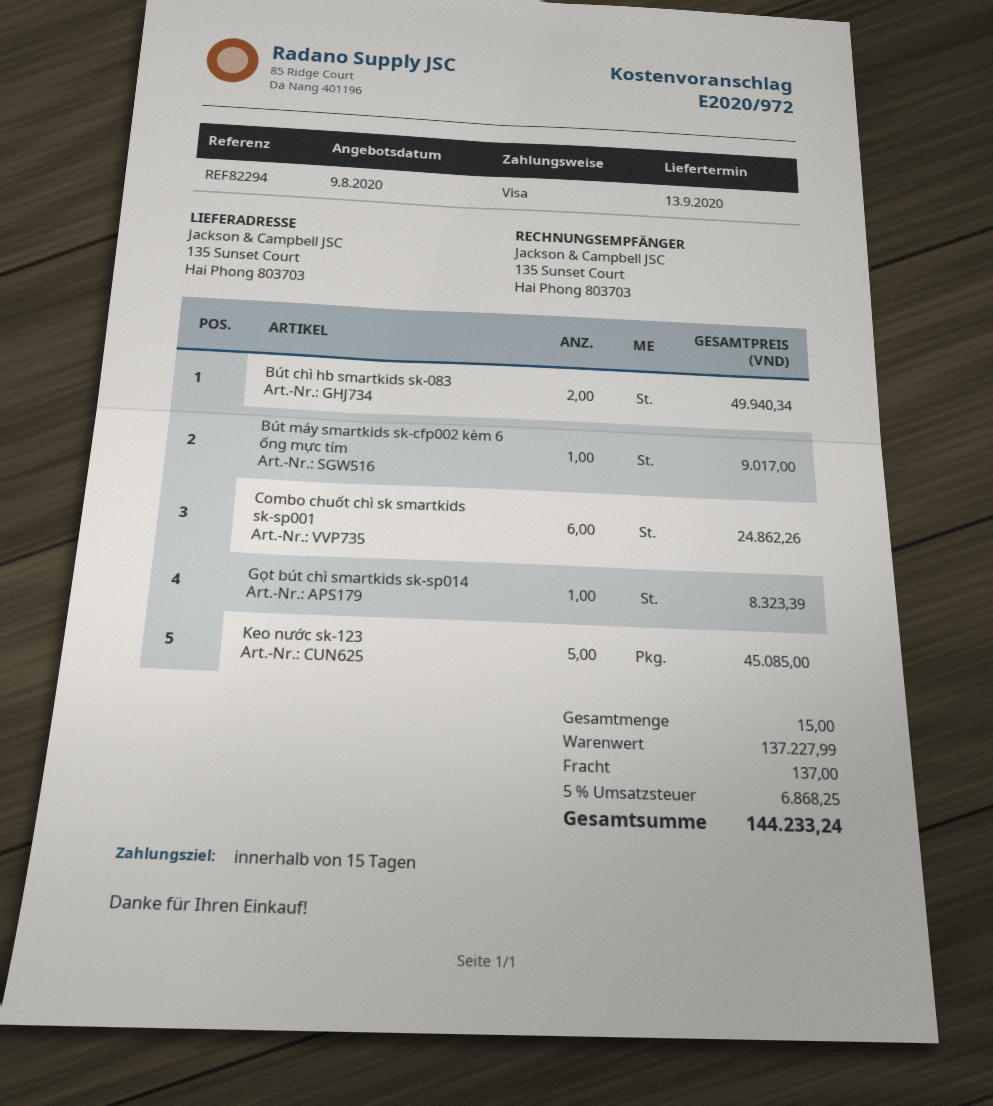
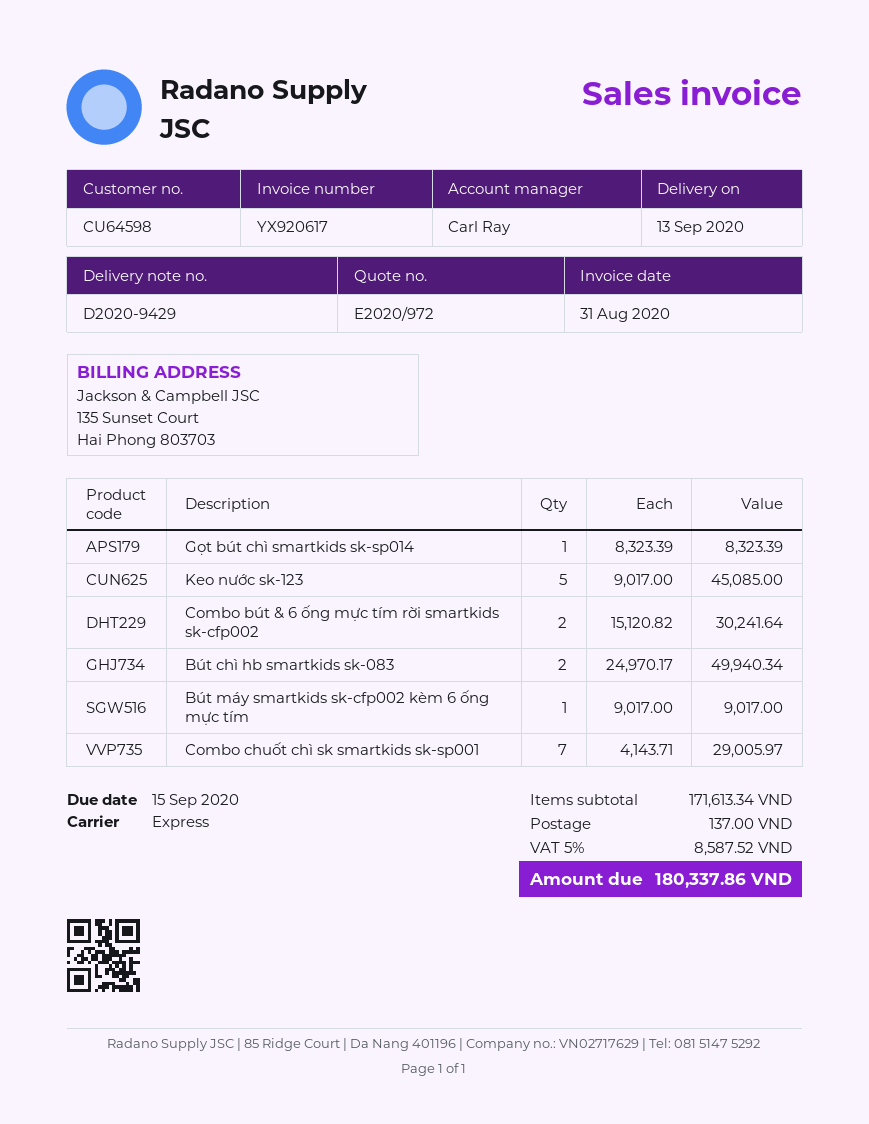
Combo chuốt chì sk smartkids sk-sp001: 6 for 24862.26 -> 7 for 29005.97
Combo bút & 6 ống mực tím rời smartkids sk-cfp002: none -> 2 for 30241.64
subtotal: 137227.99 -> 171613.34
tax: 5% = 6868.25 -> 5% = 8587.52
total: 144233.24 -> 180337.86

